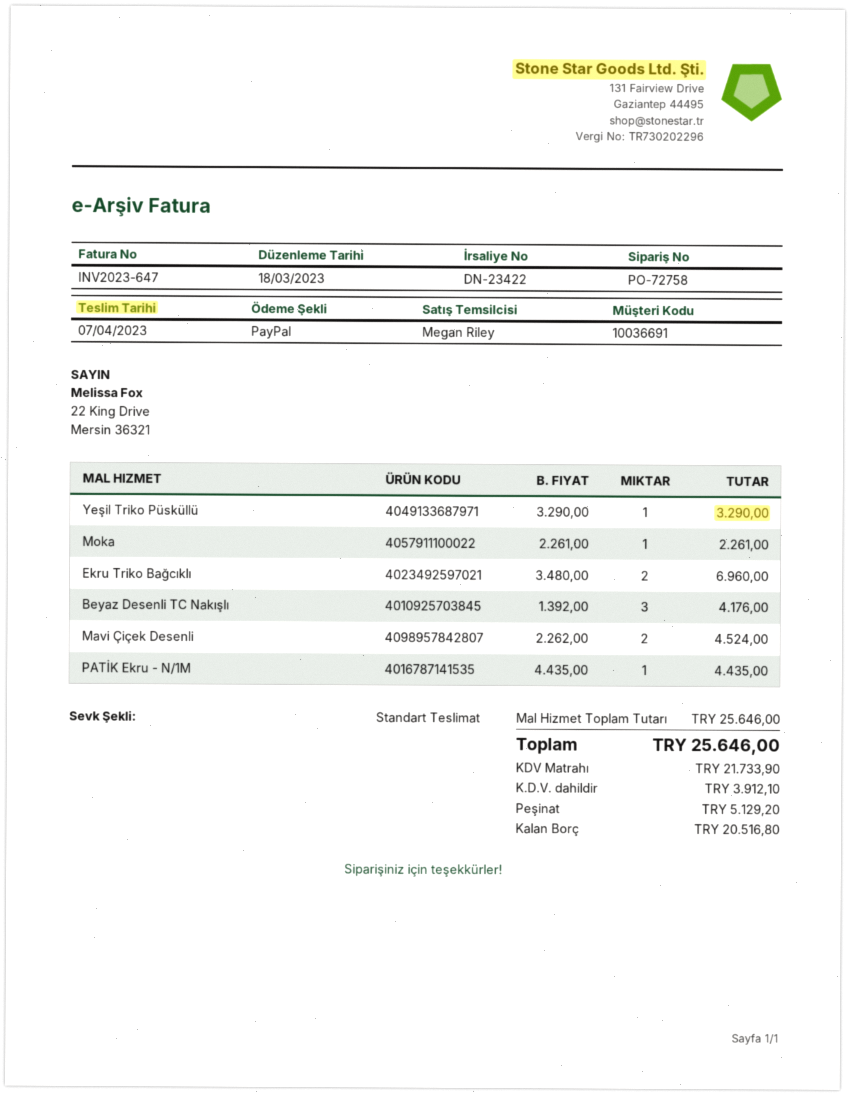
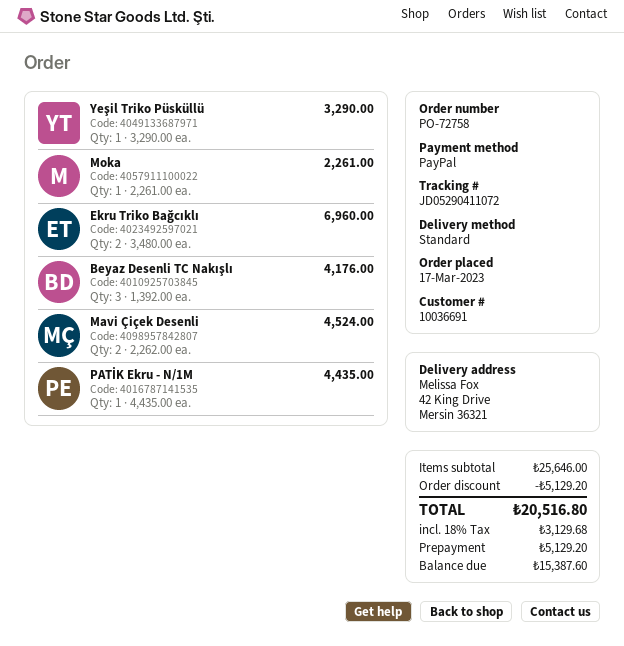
discount: none -> 5129.20
tax: 3912.10 -> 3129.68
total: 25646.00 -> 20516.80
balance: 20516.80 -> 15387.60

